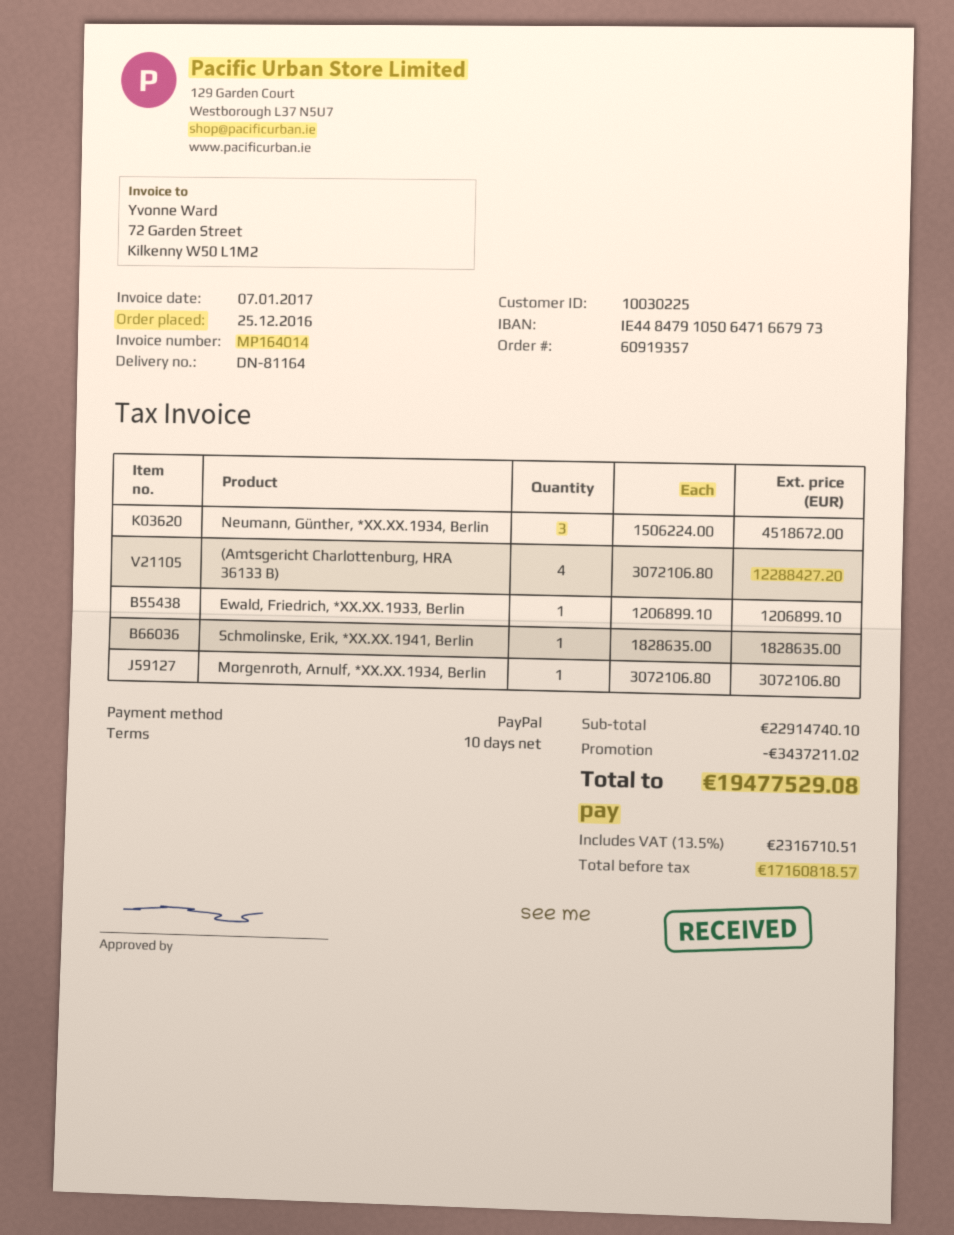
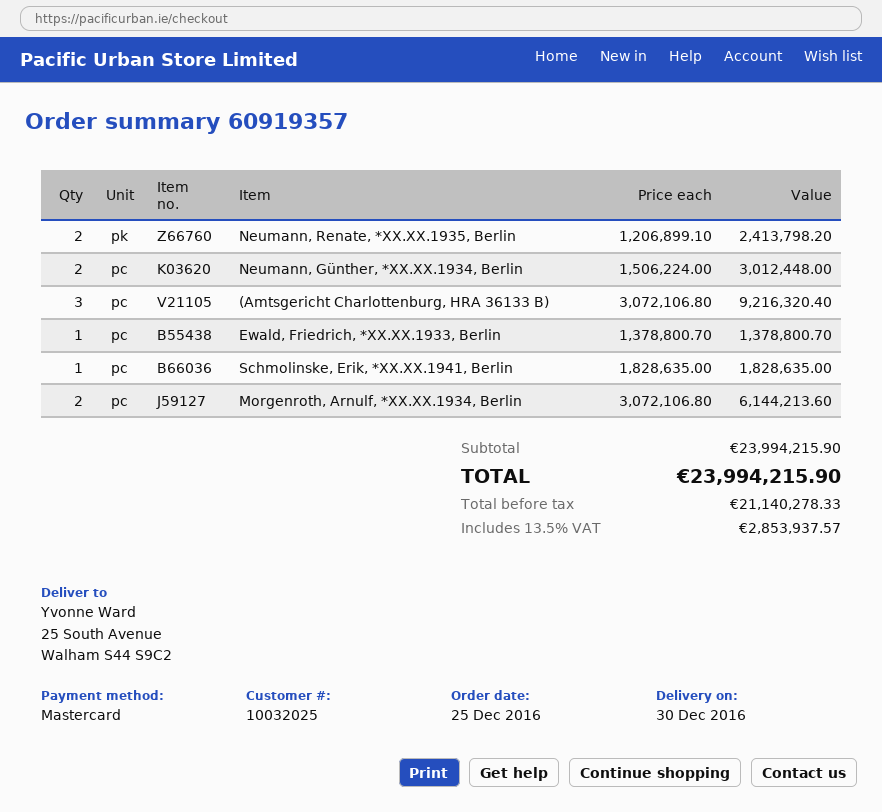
customer number: 10030225 -> 10032025
payment method: PayPal -> Mastercard
Neumann, Günther, *XX.XX.1934, Berlin: 3 x 1506224.00 = 4518672.00 -> 2 x 1506224.00 = 3012448.00
(Amtsgericht Charlottenburg, HRA 36133 B): 4 x 3072106.80 = 12288427.20 -> 3 x 3072106.80 = 9216320.40
Ewald, Friedrich, *XX.XX.1933, Berlin: 1 x 1206899.10 = 1206899.10 -> 1 x 1378800.70 = 1378800.70
Morgenroth, Arnulf, *XX.XX.1934, Berlin: 1 x 3072106.80 = 3072106.80 -> 2 x 3072106.80 = 6144213.60
Neumann, Renate, *XX.XX.1935, Berlin: none -> 2 x 1206899.10 = 2413798.20
subtotal: 22914740.10 -> 23994215.90
discount: 3437211.02 -> none
net: 17160818.57 -> 21140278.33
tax: 13.5% = 2316710.51 -> 13.5% = 2853937.57
total: 19477529.08 -> 23994215.90

